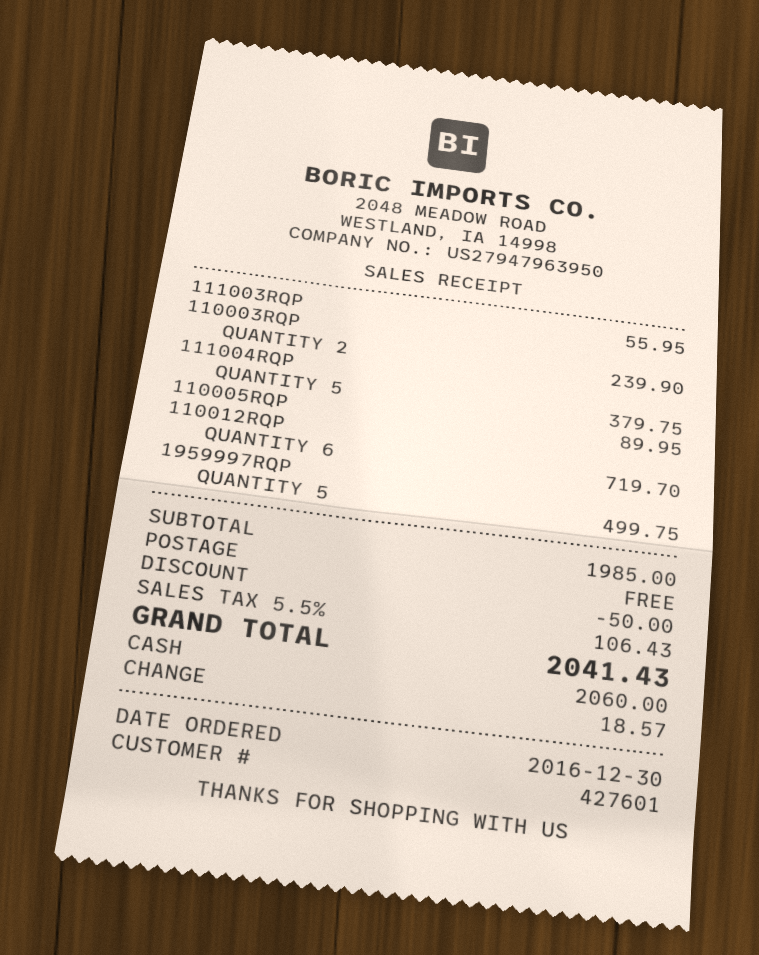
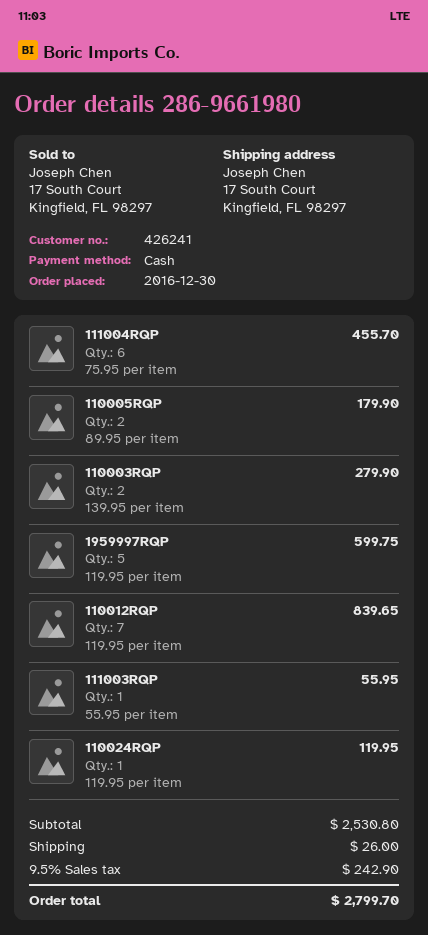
customer number: 427601 -> 426241
110003RQP: 2 for 239.90 -> 2 for 279.90
111004RQP: 5 for 379.75 -> 6 for 455.70
110005RQP: 1 for 89.95 -> 2 for 179.90
110012RQP: 6 for 719.70 -> 7 for 839.65
1959997RQP: 5 for 499.75 -> 5 for 599.75
110024RQP: none -> 1 for 119.95
subtotal: 1985.00 -> 2530.80
discount: 50.00 -> none
shipping: 0.00 -> 26.00
tax: 5.5% = 106.43 -> 9.5% = 242.90
total: 2041.43 -> 2799.70

